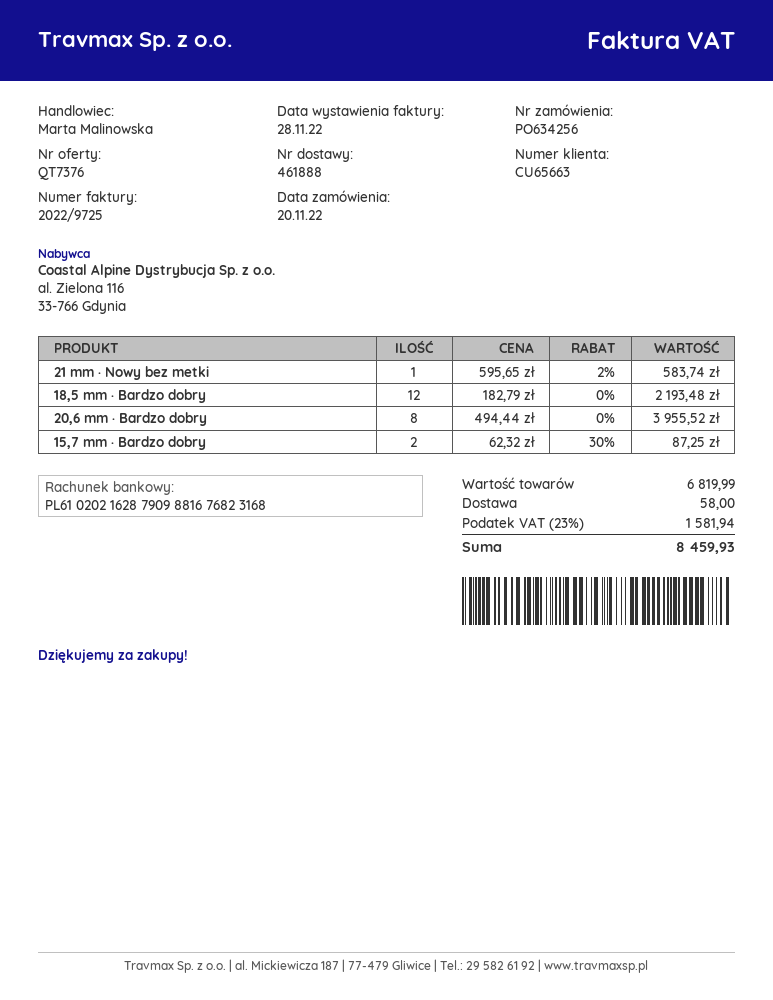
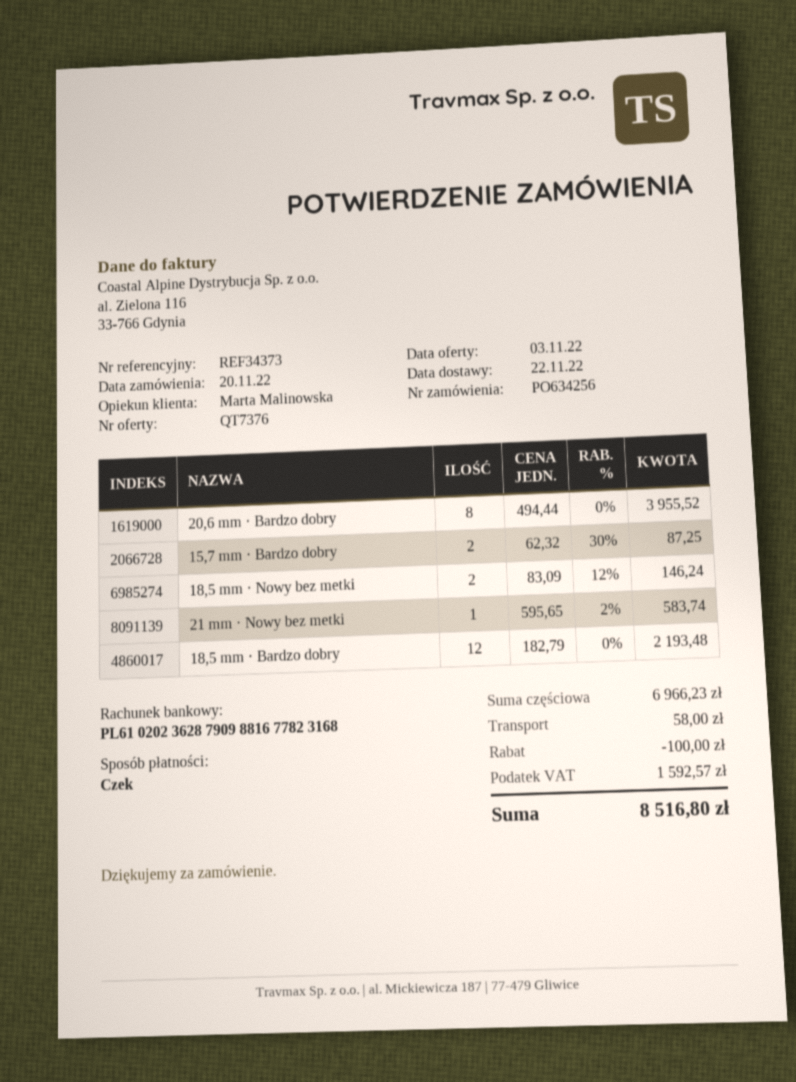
bank account: PL61020216287909881676823168 -> PL61020236287909881677823168
18,5 mm · Nowy bez metki: none -> 2 x 83.09 - 12% = 146.24
subtotal: 6819.99 -> 6966.23
discount: none -> 100.00
tax: 1581.94 -> 1592.57
total: 8459.93 -> 8516.80

